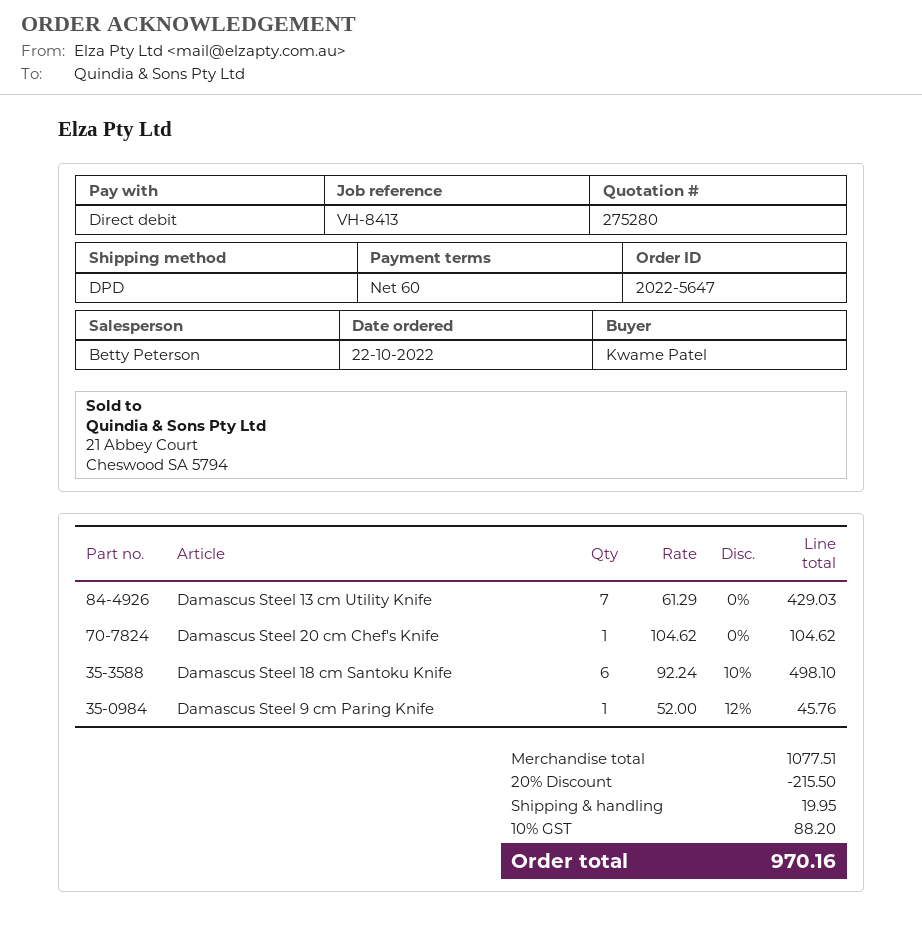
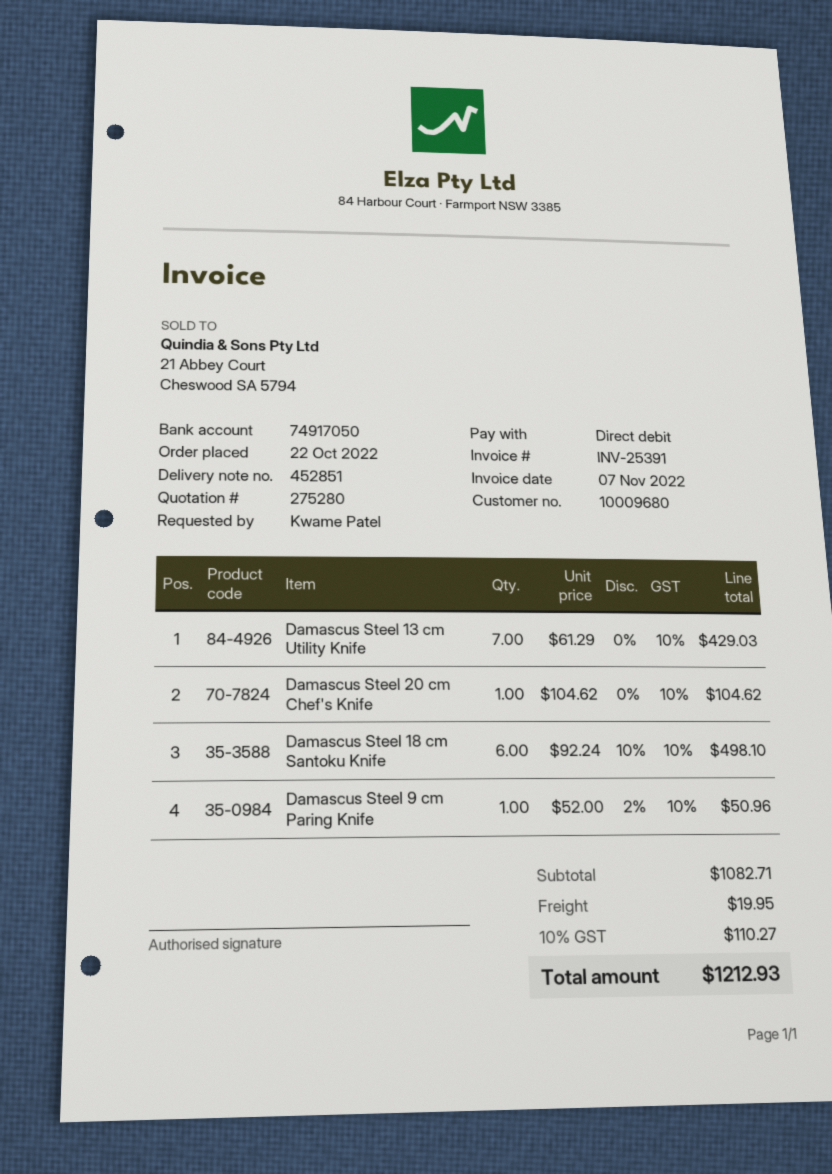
Damascus Steel 9 cm Paring Knife: 1 x 52.00 - 12% = 45.76 -> 1 x 52.00 - 2% = 50.96
subtotal: 1077.51 -> 1082.71
discount: 20% = 215.50 -> none
tax: 10% = 88.20 -> 10% = 110.27
total: 970.16 -> 1212.93

